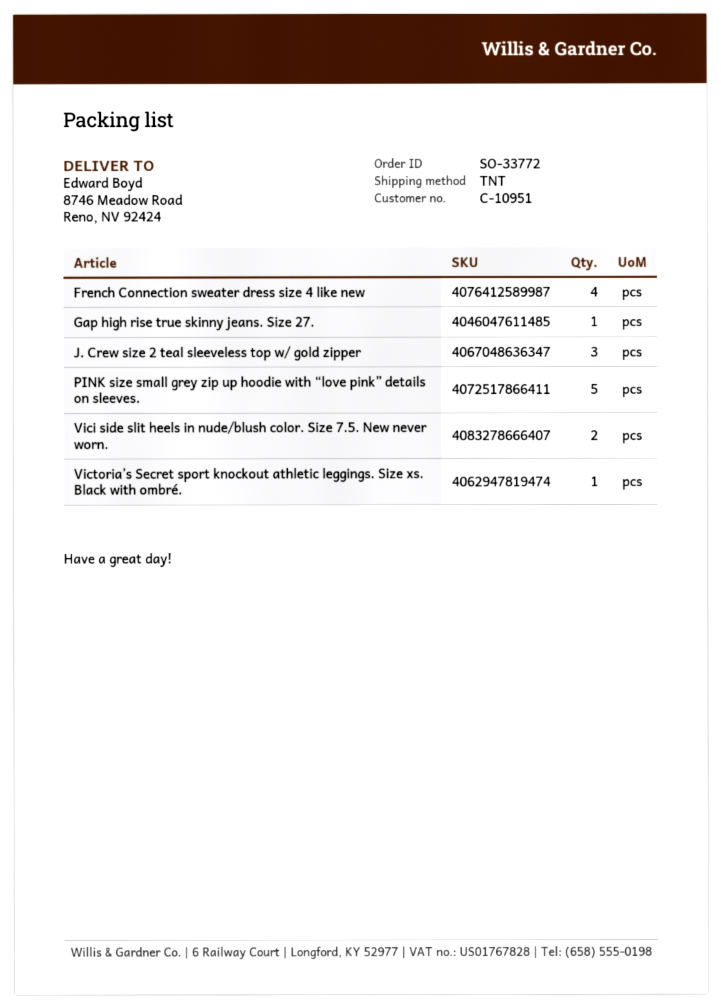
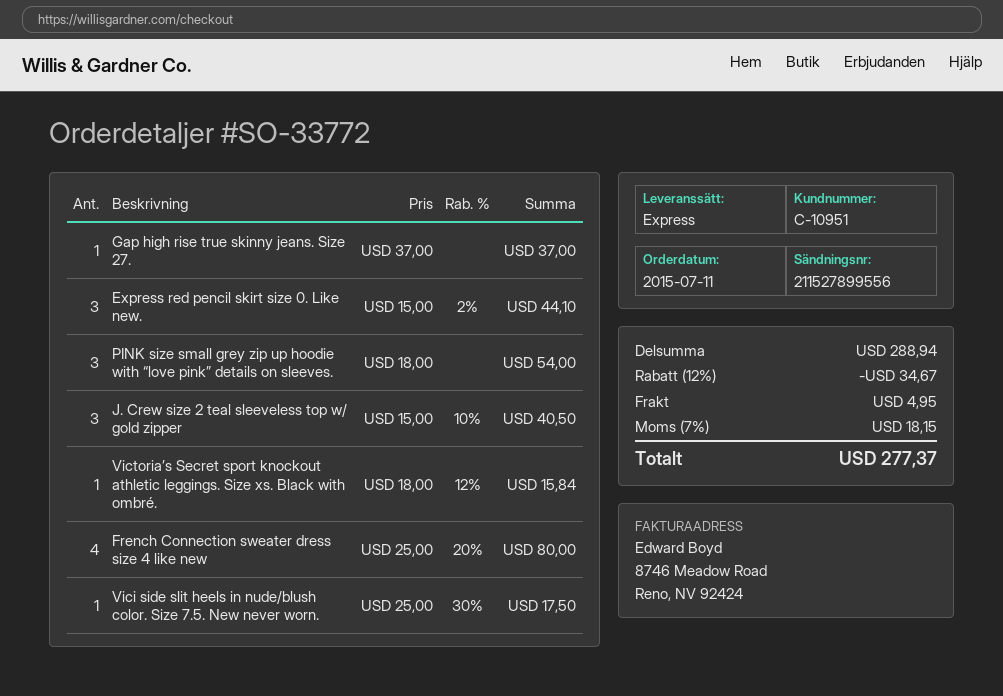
shipping method: TNT -> express
PINK size small grey zip up hoodie with “love pink” details on sleeves.: 5 -> 3
Vici side slit heels in nude/blush color. Size 7.5. New never worn.: 2 -> 1
Express red pencil skirt size 0. Like new.: none -> 3

